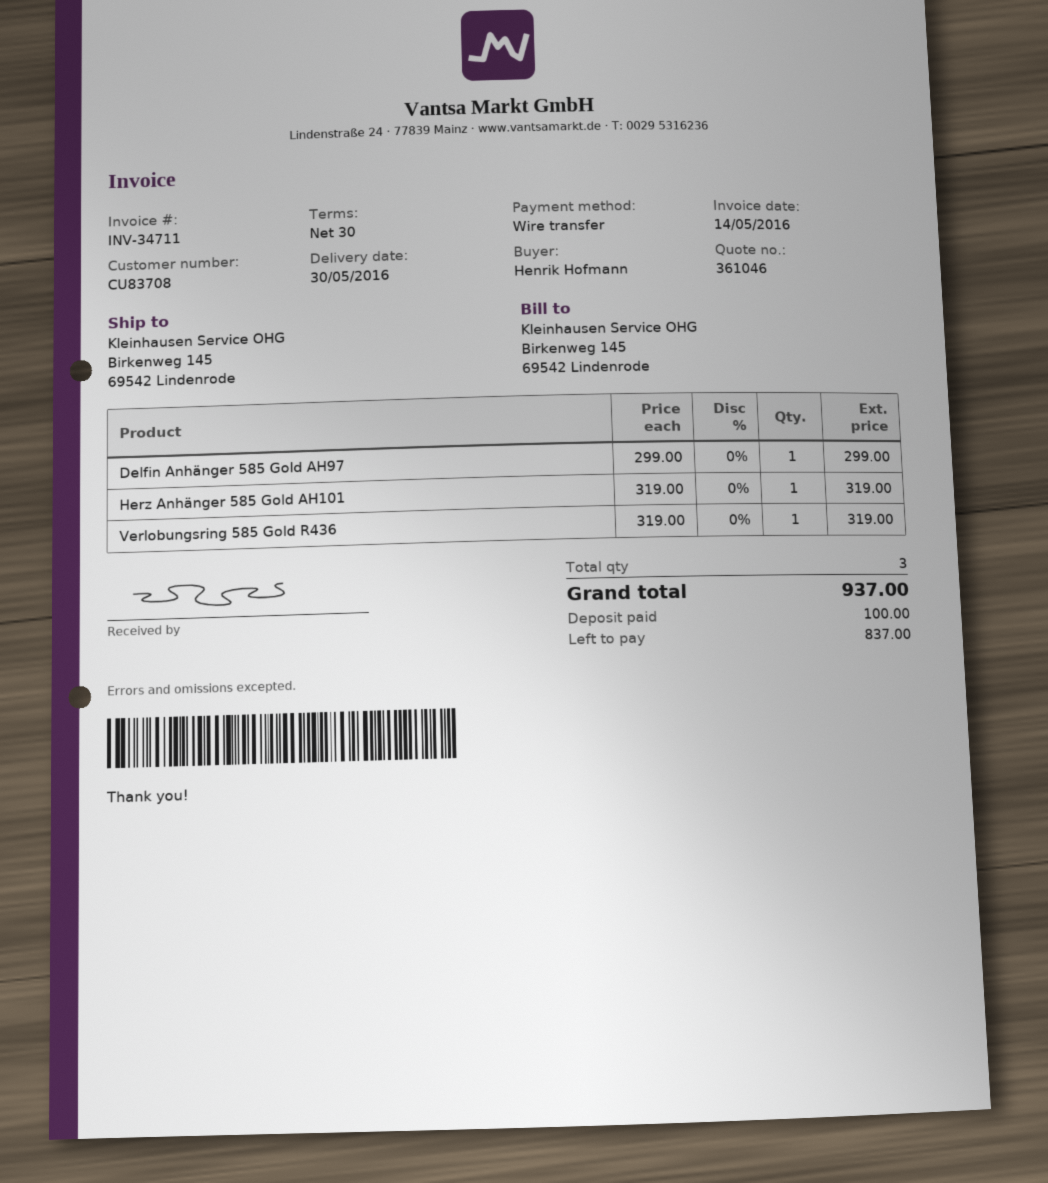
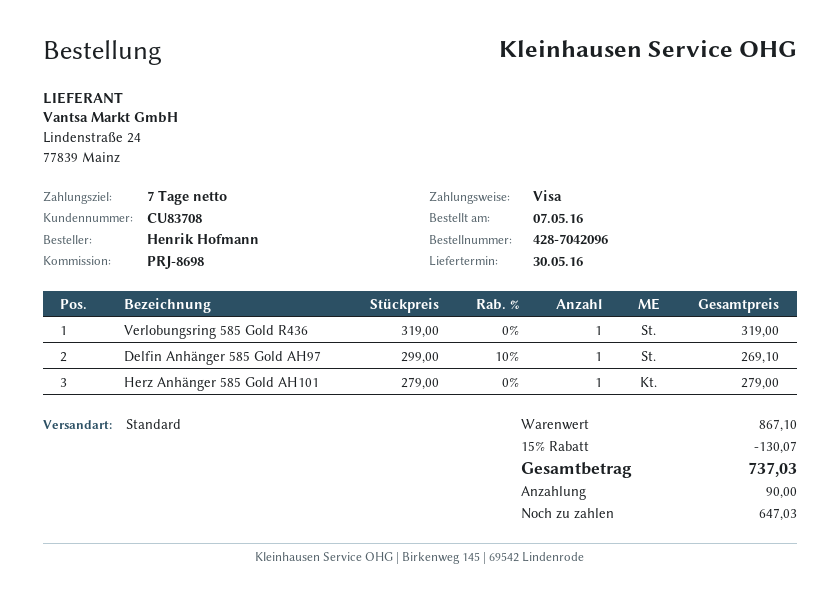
payment terms: 30 days -> 7 days
payment method: bank transfer -> Visa
Delfin Anhänger 585 Gold AH97: 1 x 299.00 = 299.00 -> 1 x 299.00 - 10% = 269.10
Herz Anhänger 585 Gold AH101: 1 x 319.00 = 319.00 -> 1 x 279.00 = 279.00
discount: none -> 15% = 130.07
total: 937.00 -> 737.03
deposit: 100.00 -> 90.00
balance: 837.00 -> 647.03

